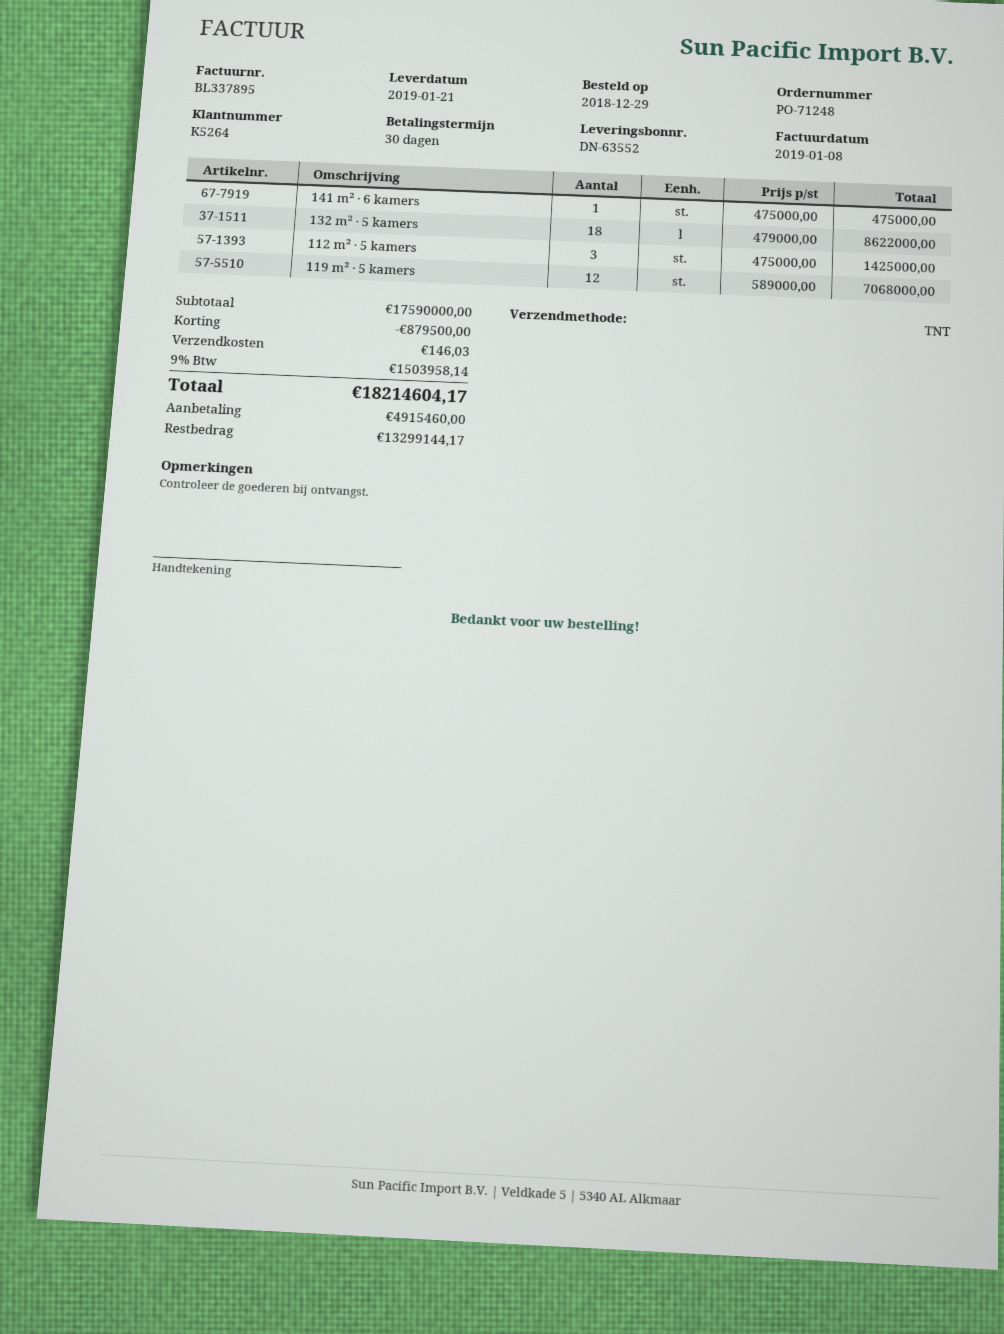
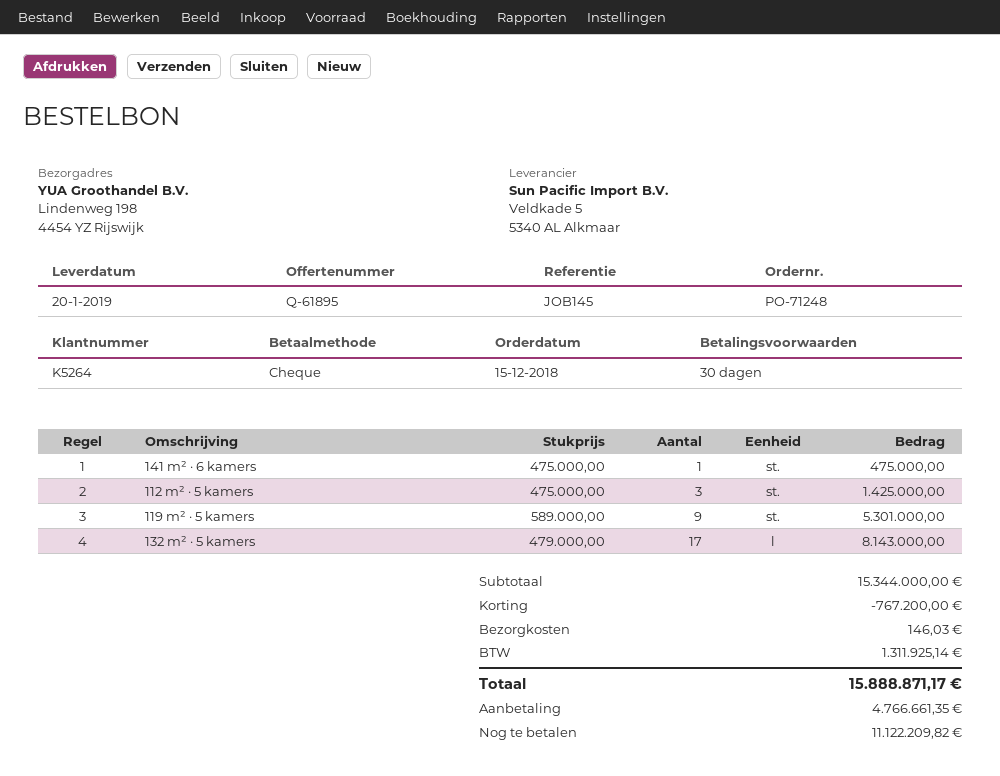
order date: 2018-12-29 -> 2018-12-15
delivery date: 2019-01-21 -> 2019-01-20
132 m² · 5 kamers: 18 x 479000.00 = 8622000.00 -> 17 x 479000.00 = 8143000.00
119 m² · 5 kamers: 12 x 589000.00 = 7068000.00 -> 9 x 589000.00 = 5301000.00
subtotal: 17590000.00 -> 15344000.00
discount: 879500.00 -> 767200.00
tax: 1503958.14 -> 1311925.14
total: 18214604.17 -> 15888871.17
deposit: 4915460.00 -> 4766661.35
balance: 13299144.17 -> 11122209.82

